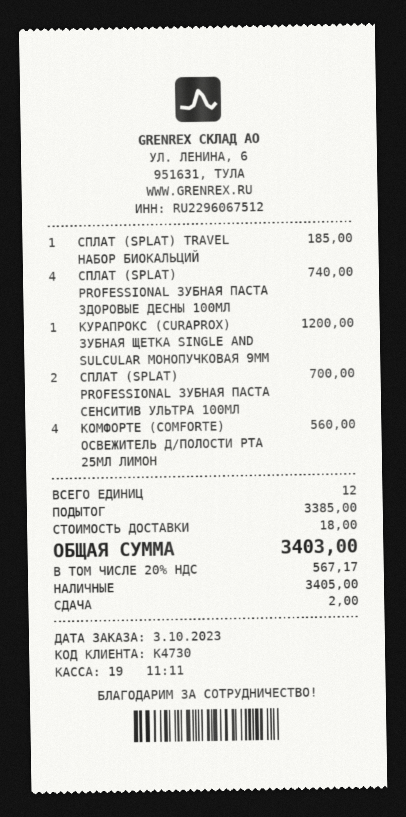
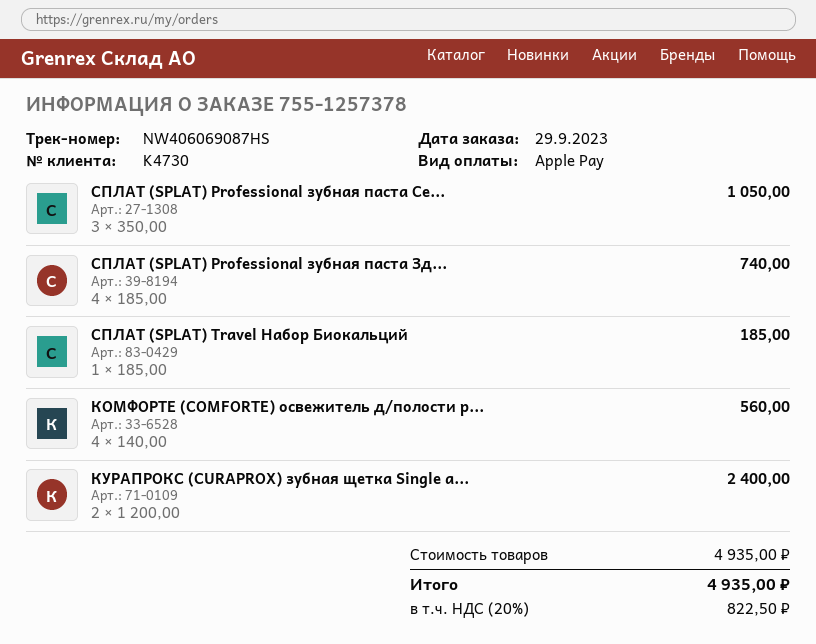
order date: 2023-10-03 -> 2023-09-29
payment method: cash -> Apple Pay
КУРАПРОКС (CURAPROX) ЗУБНАЯ ЩЕТКА SINGLE AND SULCULAR МОНОПУЧКОВАЯ 9ММ: 1 for 1200.00 -> 2 for 2400.00
СПЛАТ (SPLAT) PROFESSIONAL ЗУБНАЯ ПАСТА СЕНСИТИВ УЛЬТРА 100МЛ: 2 for 700.00 -> 3 for 1050.00
subtotal: 3385.00 -> 4935.00
shipping: 18.00 -> none
tax: 20% = 567.17 -> 20% = 822.50
total: 3403.00 -> 4935.00

